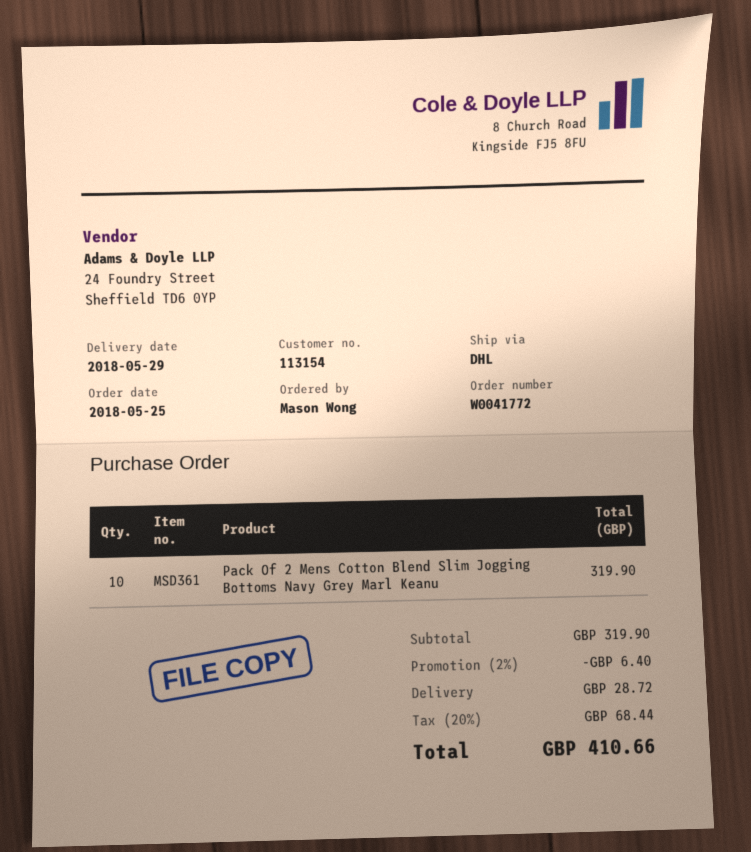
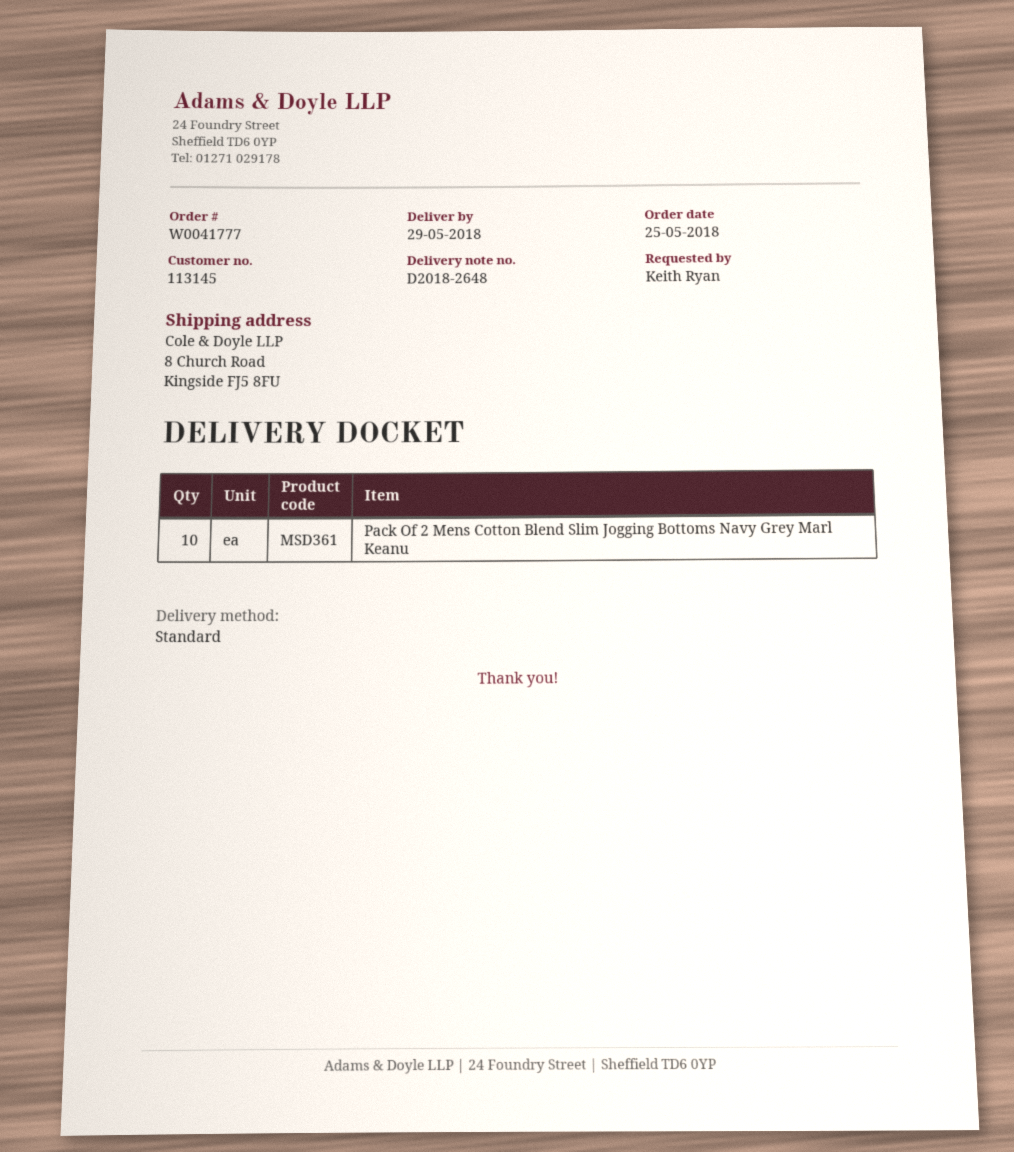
order number: W0041772 -> W0041777
customer number: 113154 -> 113145
ordered by: Mason Wong -> Keith Ryan
shipping method: DHL -> standard

